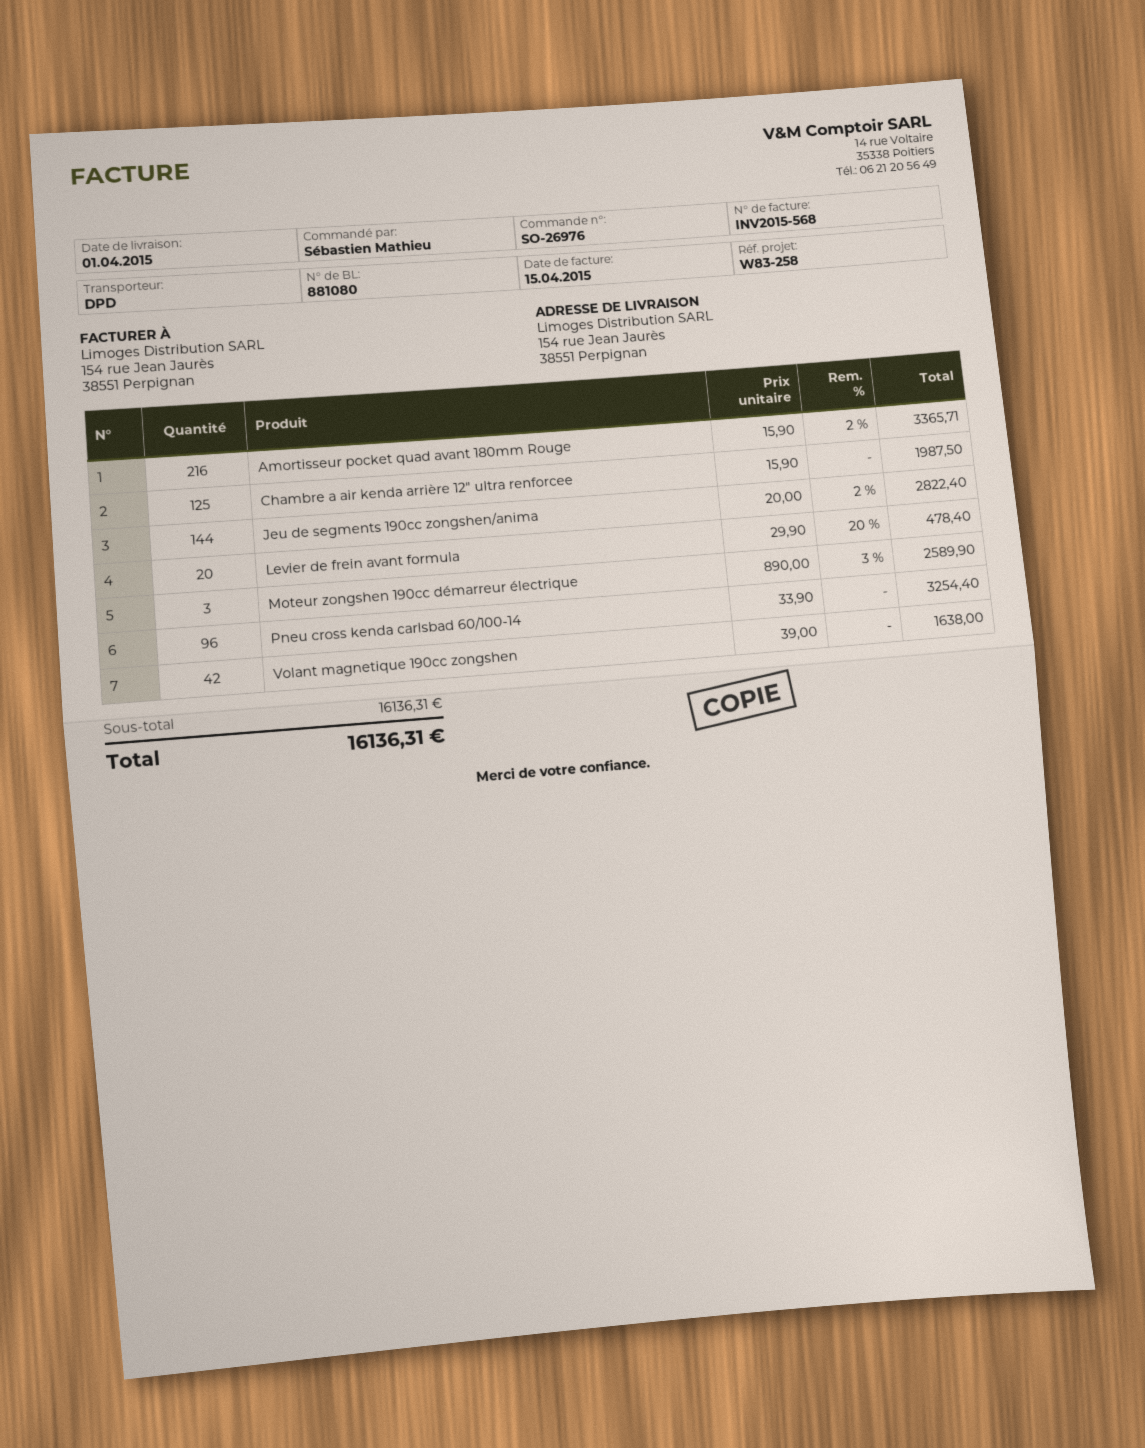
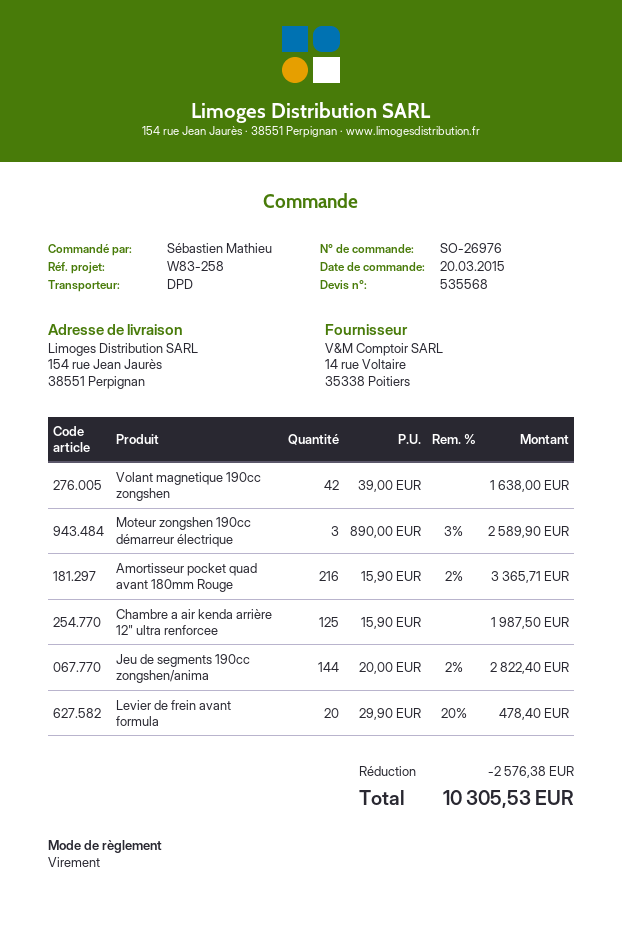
Pneu cross kenda carlsbad 60/100-14: 96 x 33.90 = 3254.40 -> none
discount: none -> 2576.38
total: 16136.31 -> 10305.53

